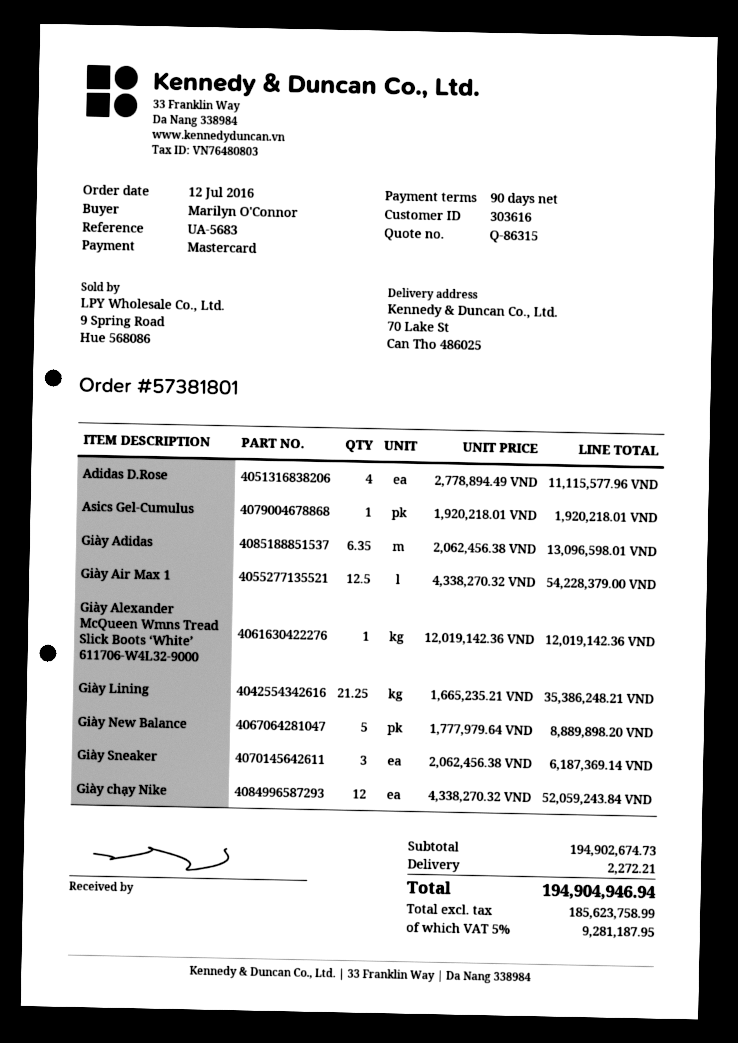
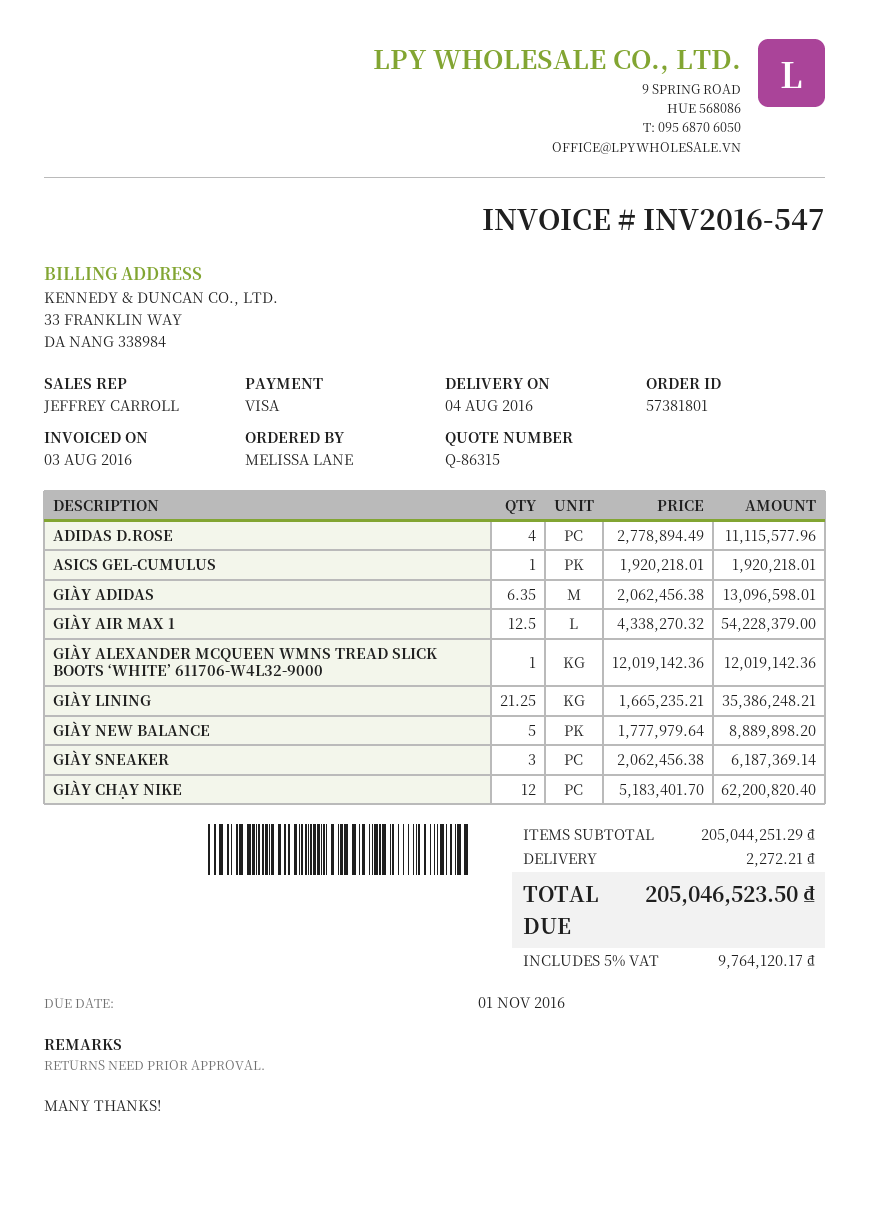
ordered by: Marilyn O'Connor -> MELISSA LANE
payment method: Mastercard -> Visa
Giày chạy Nike: 12 x 4338270.32 = 52059243.84 -> 12 x 5183401.70 = 62200820.40
subtotal: 194902674.73 -> 205044251.29
tax: 5% = 9281187.95 -> 5% = 9764120.17
total: 194904946.94 -> 205046523.50

